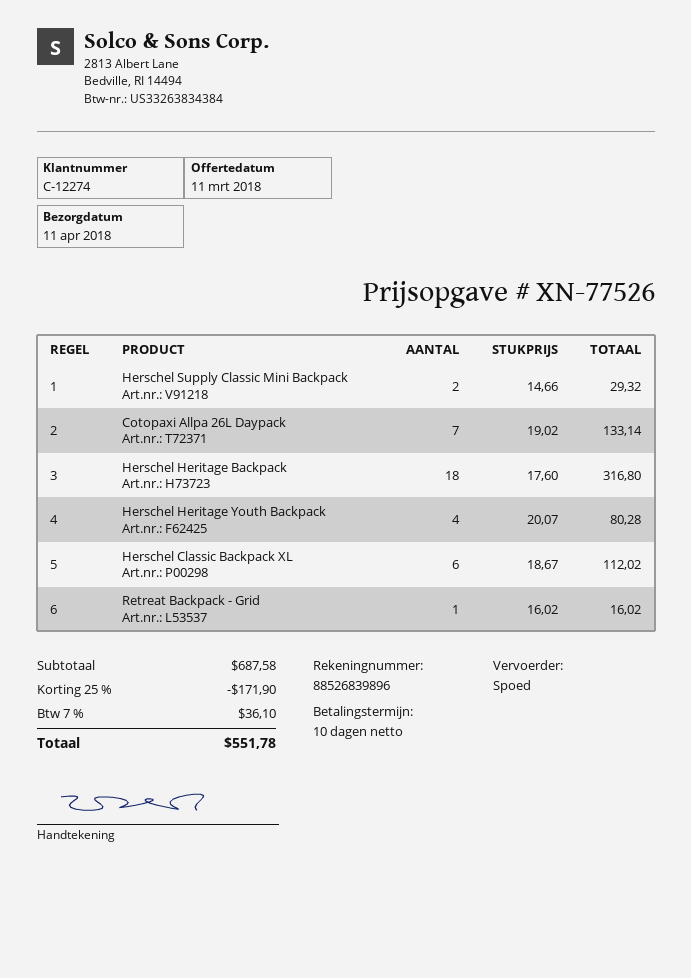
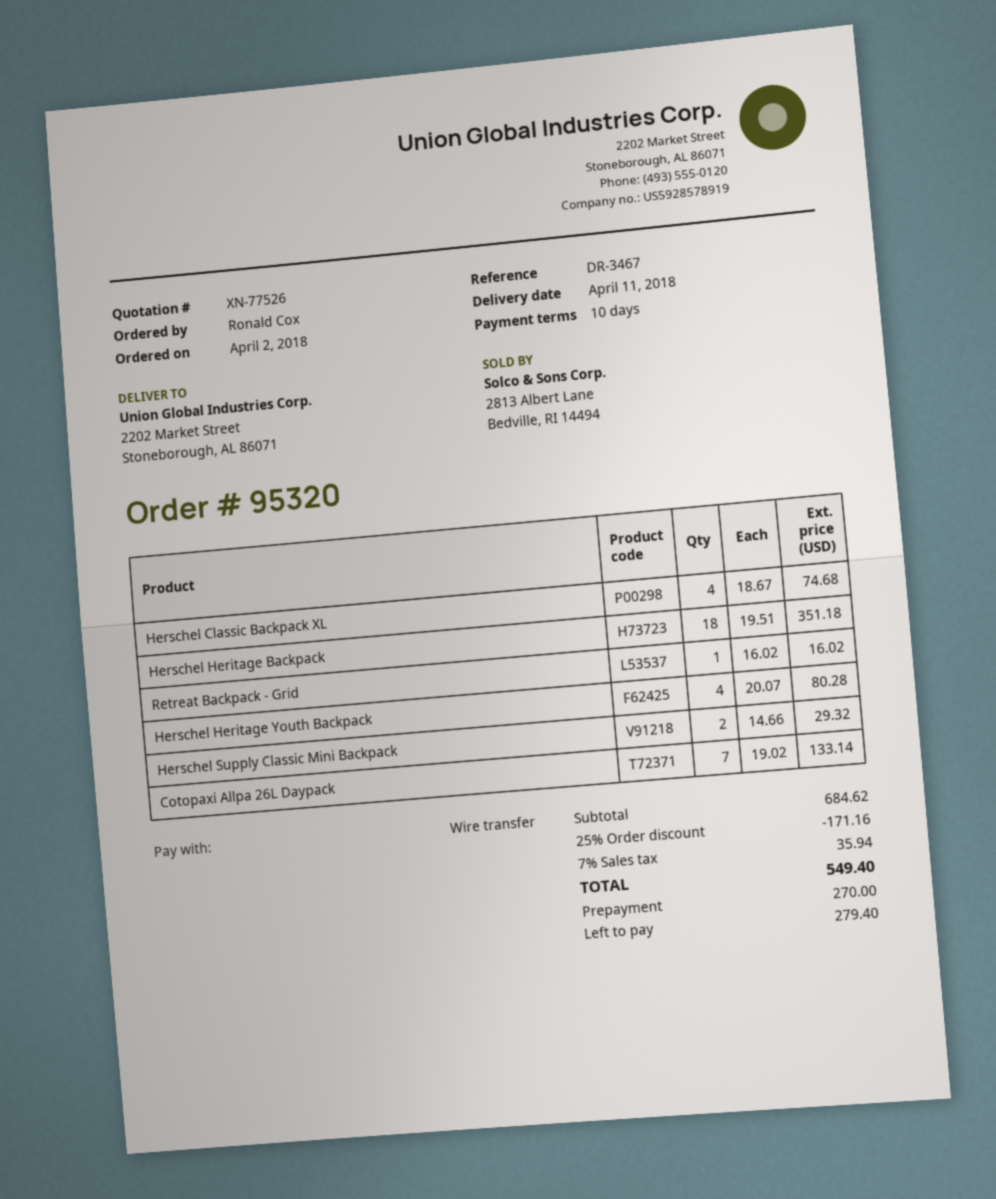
Herschel Heritage Backpack: 18 x 17.60 = 316.80 -> 18 x 19.51 = 351.18
Herschel Classic Backpack XL: 6 x 18.67 = 112.02 -> 4 x 18.67 = 74.68
subtotal: 687.58 -> 684.62
discount: 25% = 171.90 -> 25% = 171.16
tax: 7% = 36.10 -> 7% = 35.94
total: 551.78 -> 549.40

